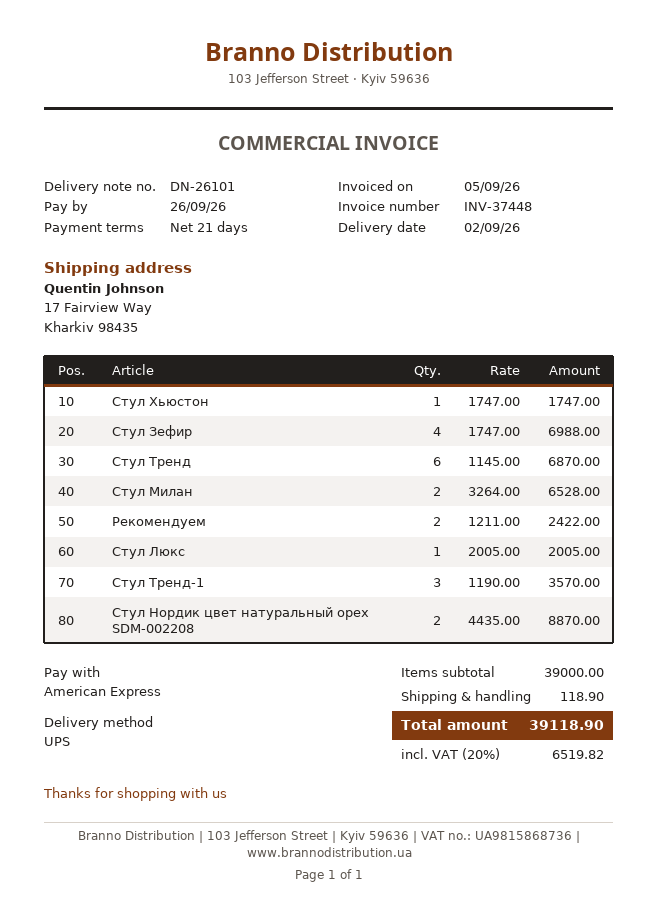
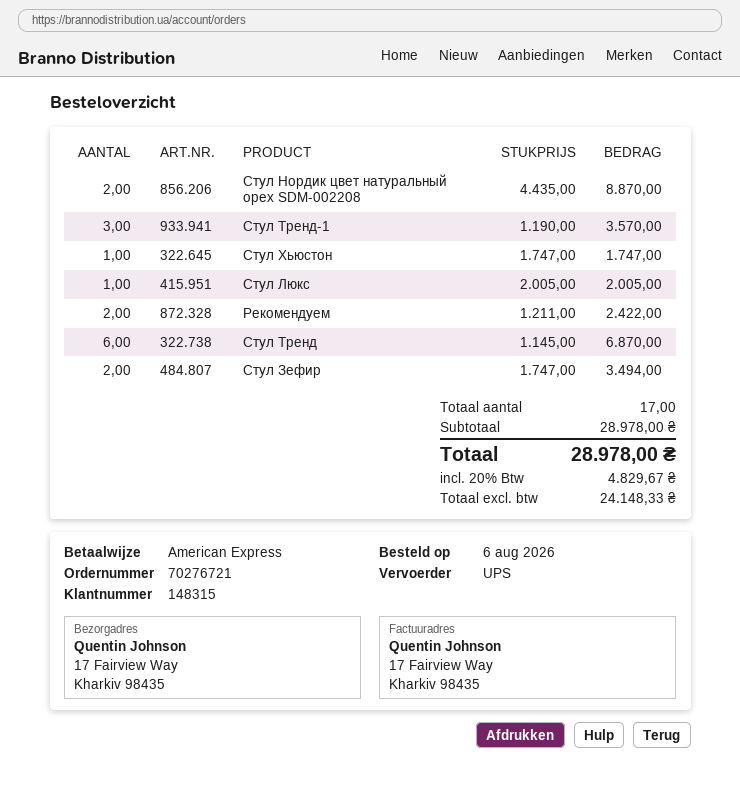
Стул Зефир: 4 x 1747.00 = 6988.00 -> 2 x 1747.00 = 3494.00
Стул Милан: 2 x 3264.00 = 6528.00 -> none
subtotal: 39000.00 -> 28978.00
shipping: 118.90 -> none
tax: 20% = 6519.82 -> 20% = 4829.67
total: 39118.90 -> 28978.00

